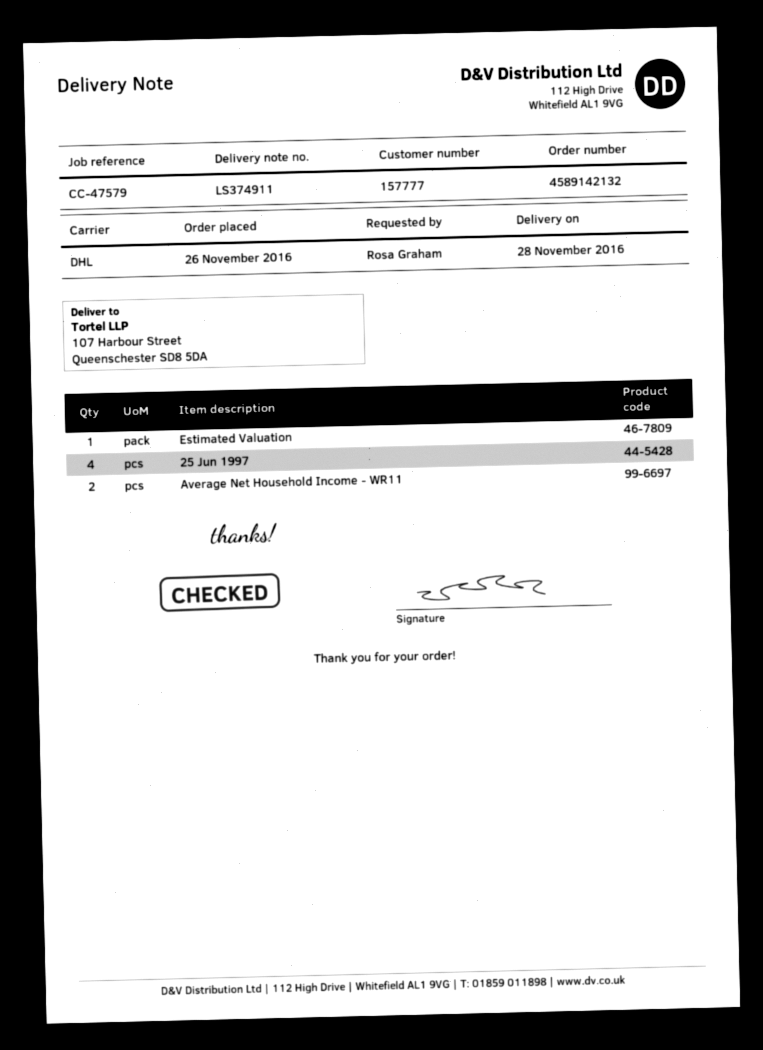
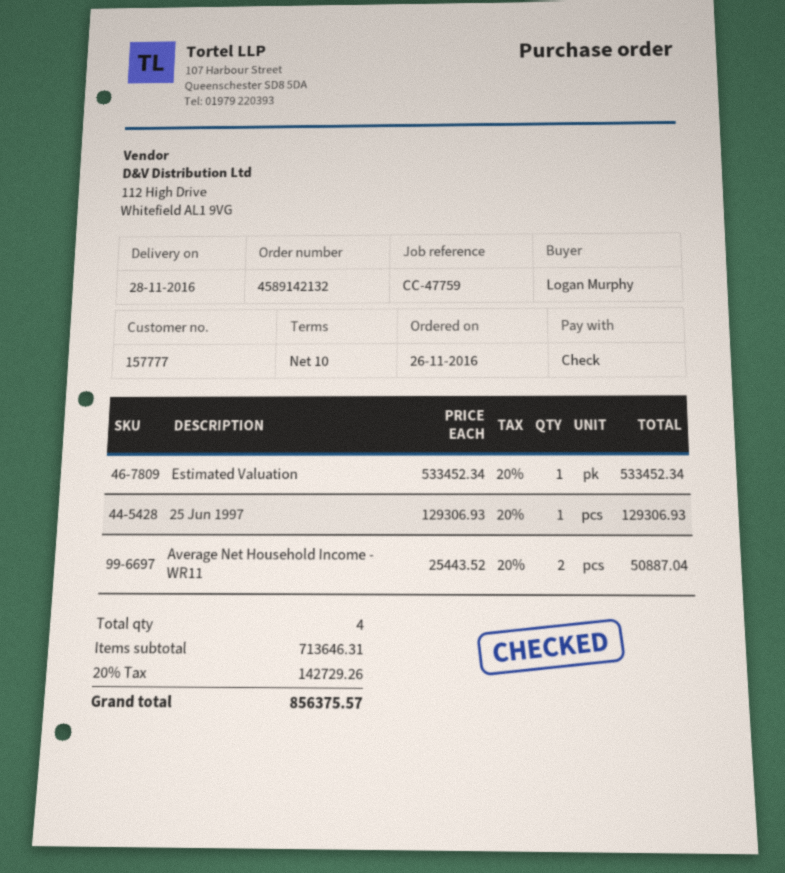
reference: CC-47579 -> CC-47759
ordered by: Rosa Graham -> Logan Murphy
25 Jun 1997: 4 -> 1

